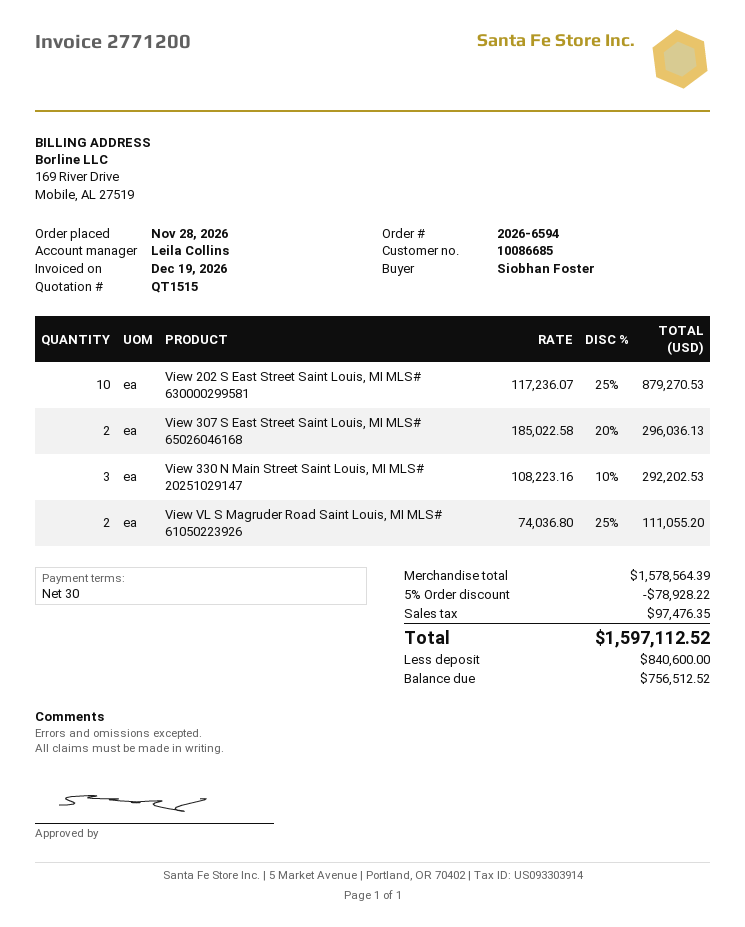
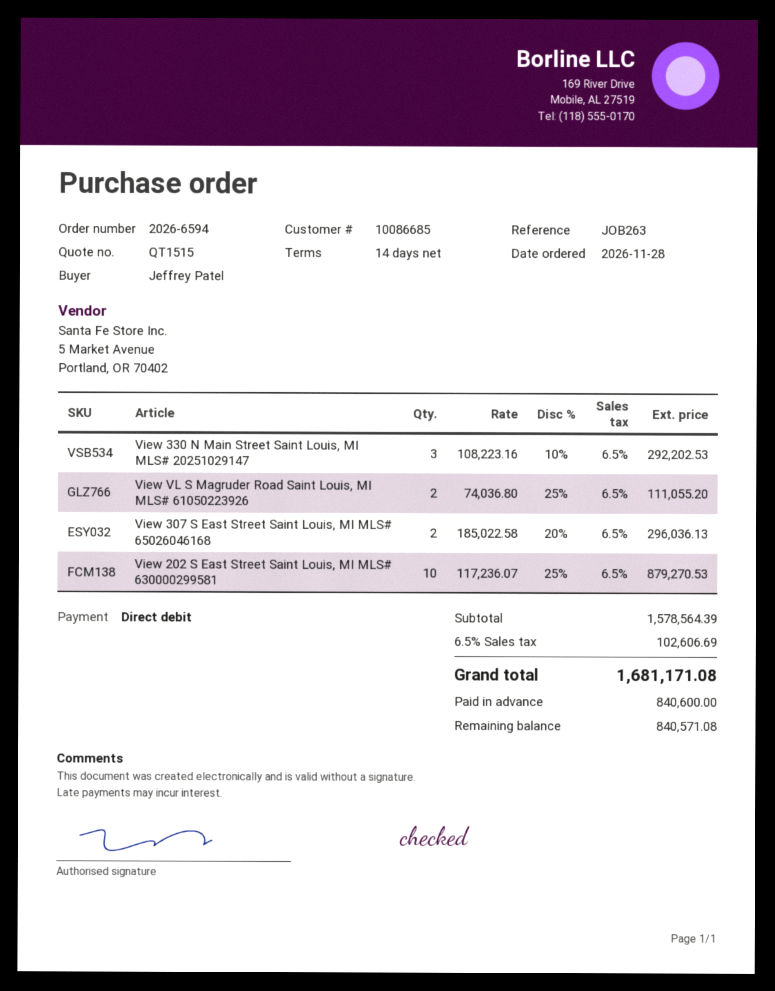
payment terms: 30 days -> 14 days
ordered by: Siobhan Foster -> Jeffrey Patel
discount: 5% = 78928.22 -> none
tax: 97476.35 -> 102606.69
total: 1597112.52 -> 1681171.08
balance: 756512.52 -> 840571.08

